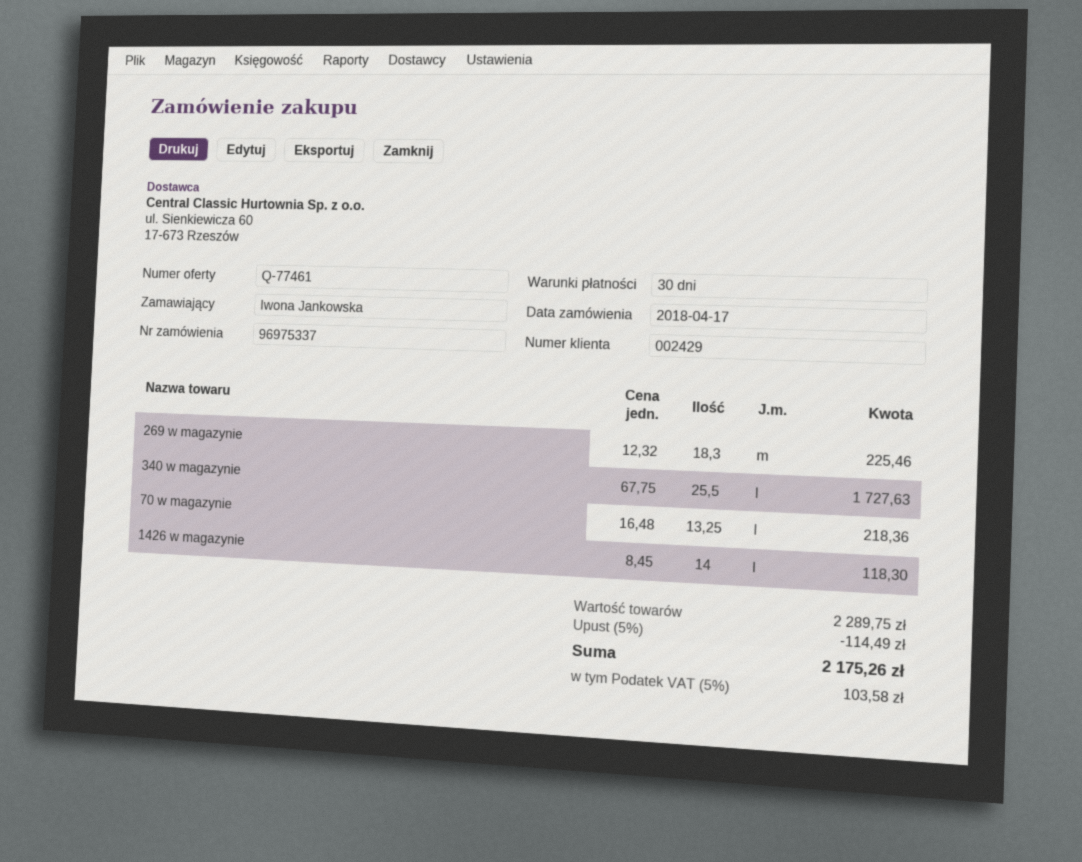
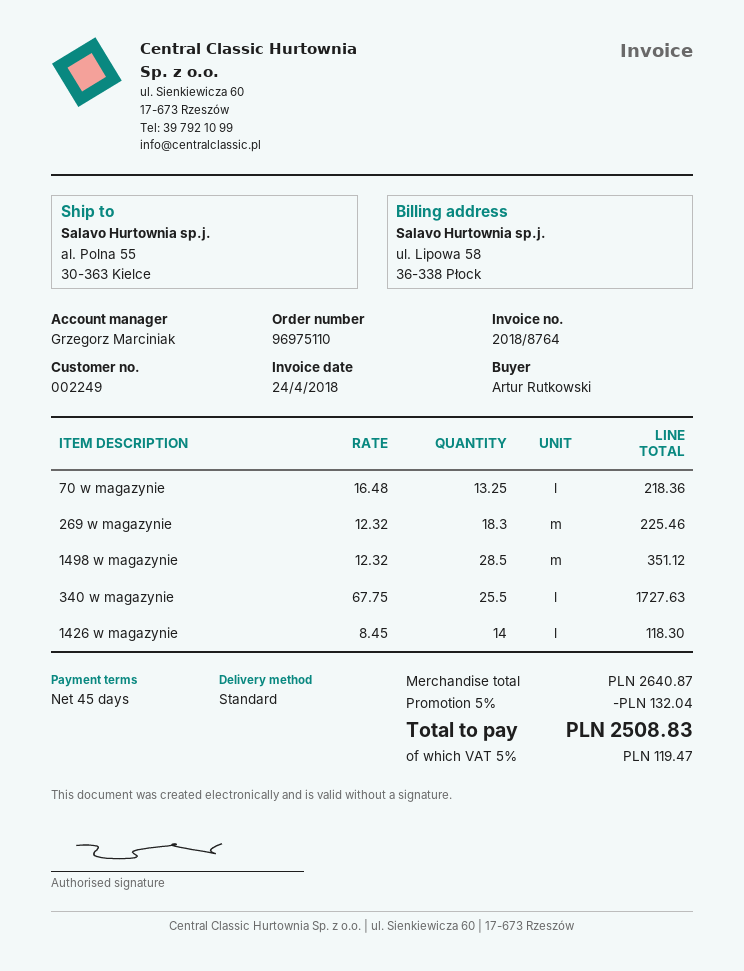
order number: 96975337 -> 96975110
payment terms: 30 days -> 45 days
customer number: 002429 -> 002249
ordered by: Iwona Jankowska -> Artur Rutkowski
1498 w magazynie: none -> 28.5 x 12.32 = 351.12
subtotal: 2289.75 -> 2640.87
discount: 5% = 114.49 -> 5% = 132.04
tax: 5% = 103.58 -> 5% = 119.47
total: 2175.26 -> 2508.83

